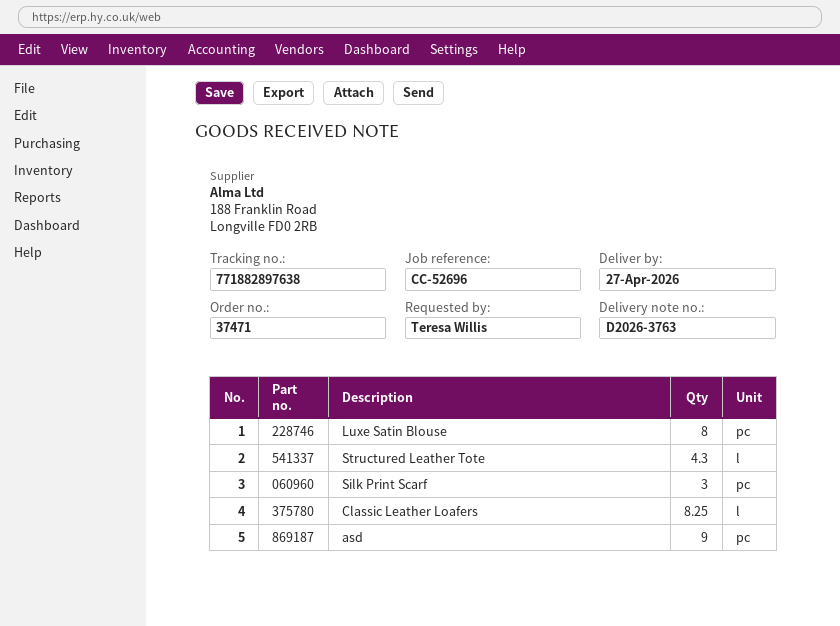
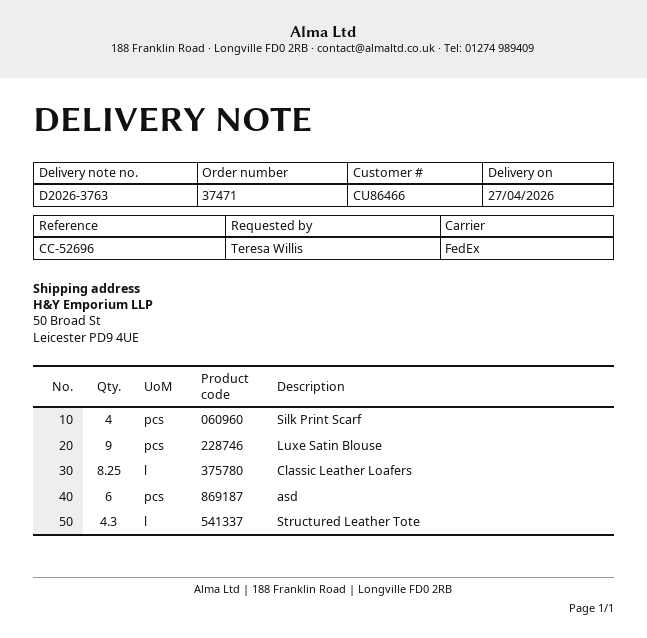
Luxe Satin Blouse: 8 -> 9
Silk Print Scarf: 3 -> 4
asd: 9 -> 6

